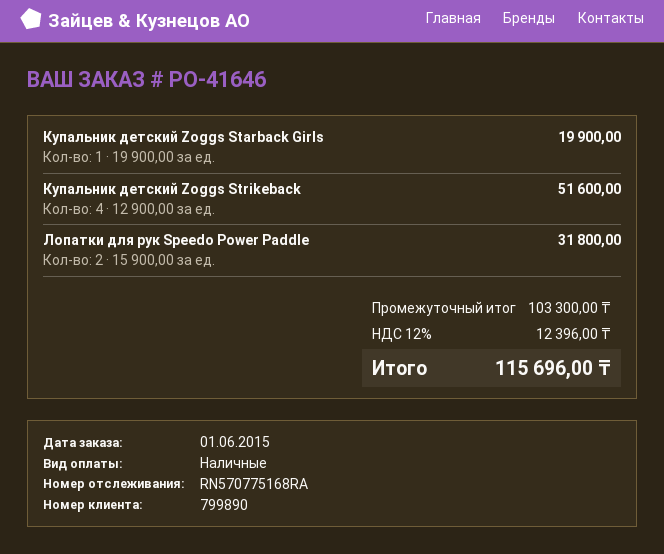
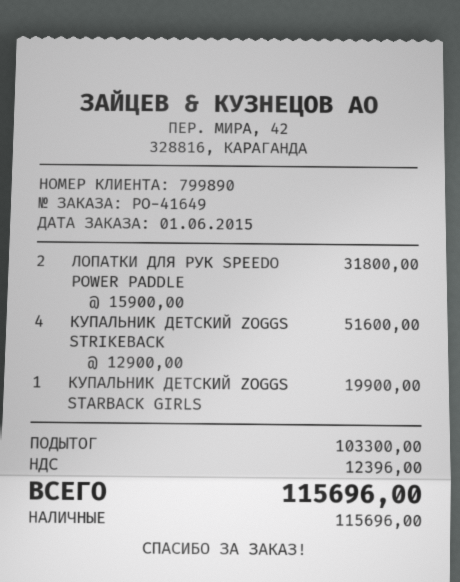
order number: PO-41646 -> PO-41649

